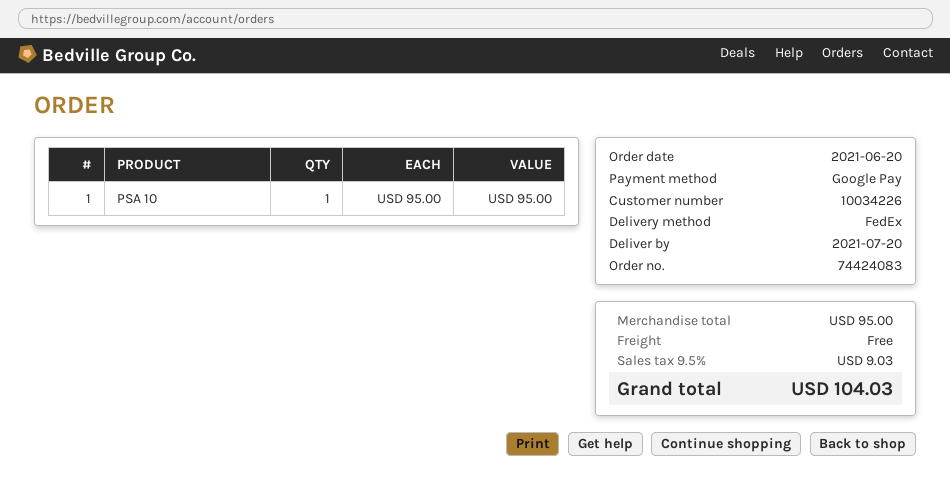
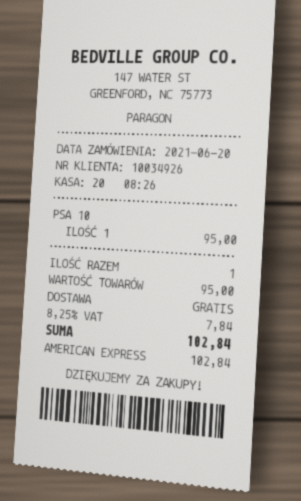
customer number: 10034226 -> 10034926
payment method: Google Pay -> American Express
tax: 9.5% = 9.03 -> 8.25% = 7.84
total: 104.03 -> 102.84

